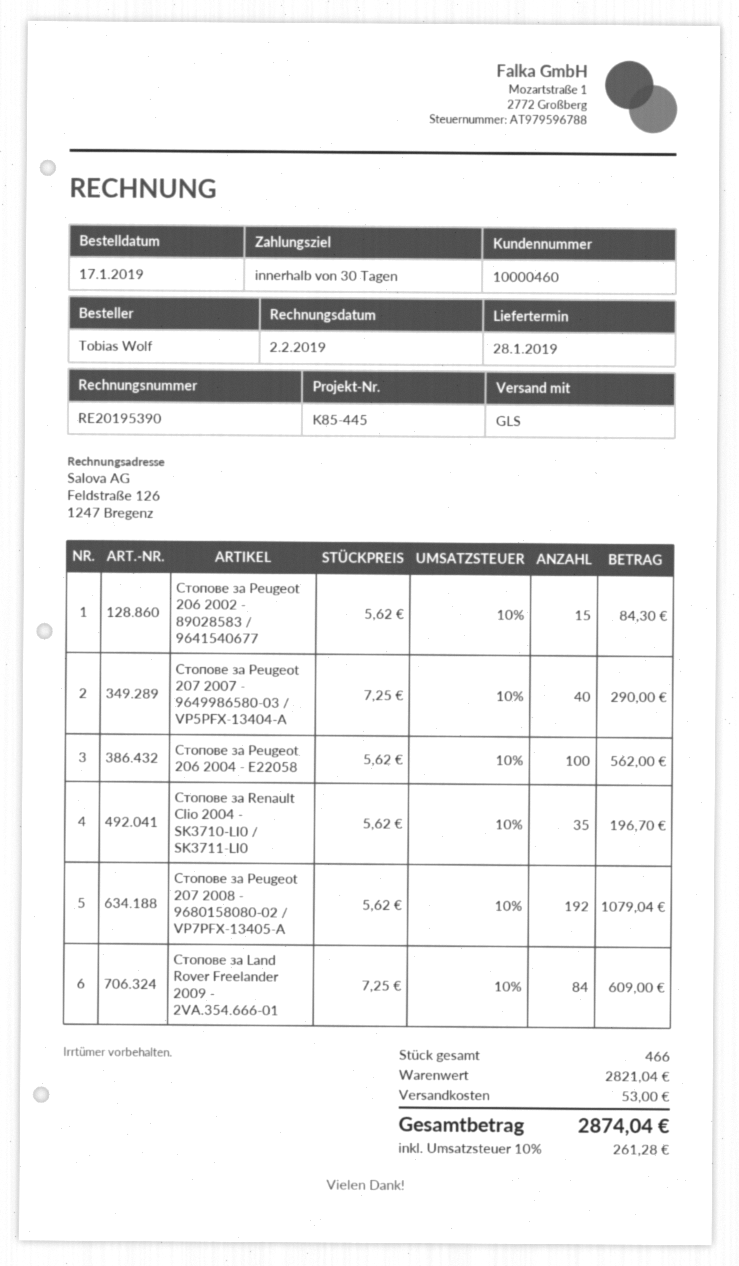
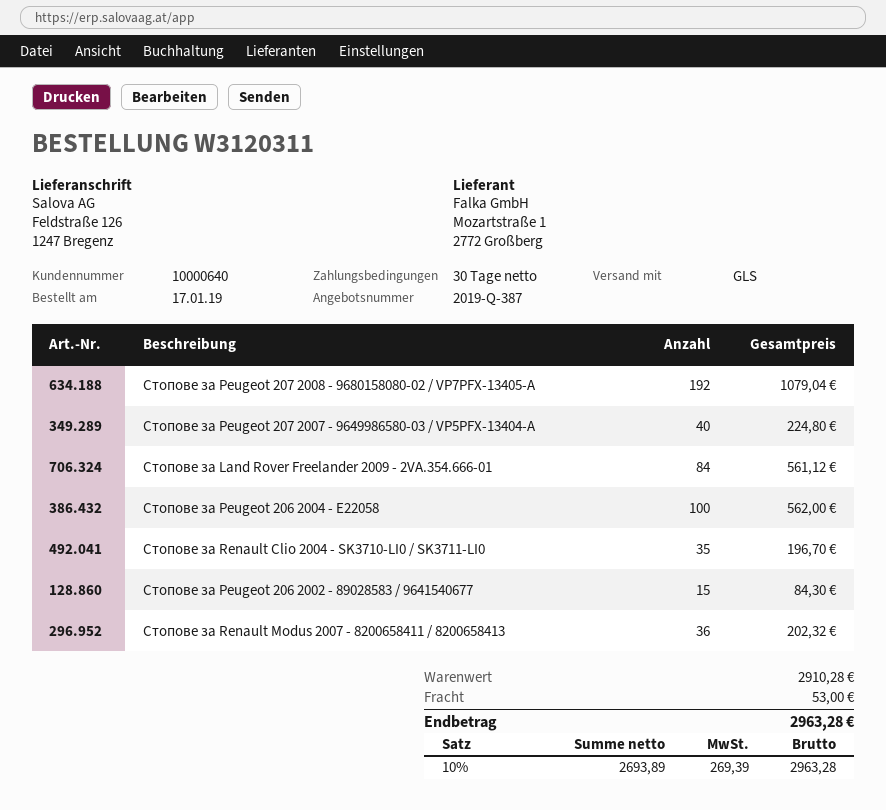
customer number: 10000460 -> 10000640
Стопове зa Peugeot 207 2007 - 9649986580-03 / VP5PFX-13404-A: 40 for 290.00 -> 40 for 224.80
Стопове зa Land Rover Freelander 2009 - 2VA.354.666-01: 84 for 609.00 -> 84 for 561.12
Стопове зa Renault Modus 2007 - 8200658411 / 8200658413: none -> 36 for 202.32
subtotal: 2821.04 -> 2910.28
tax: 10% = 261.28 -> 10% = 269.39
total: 2874.04 -> 2963.28

